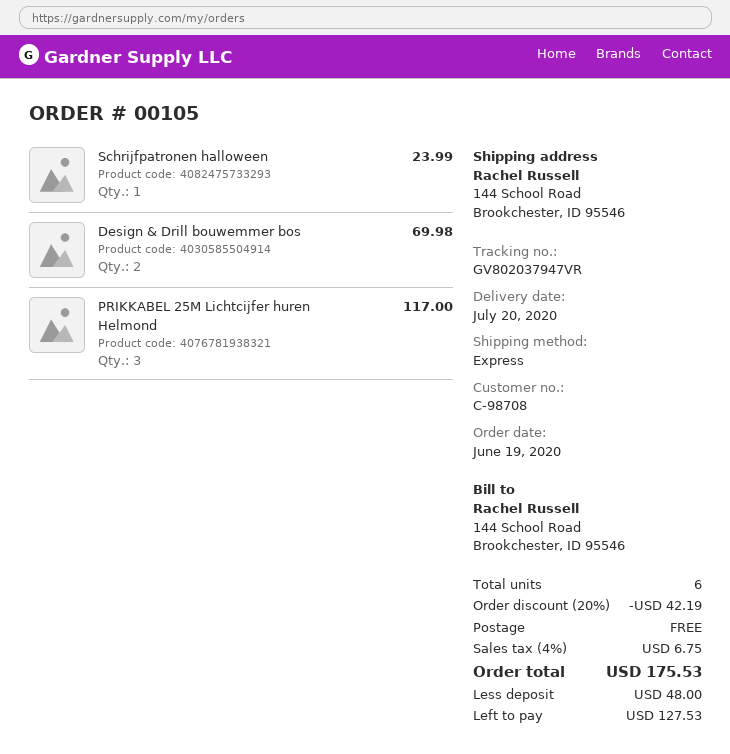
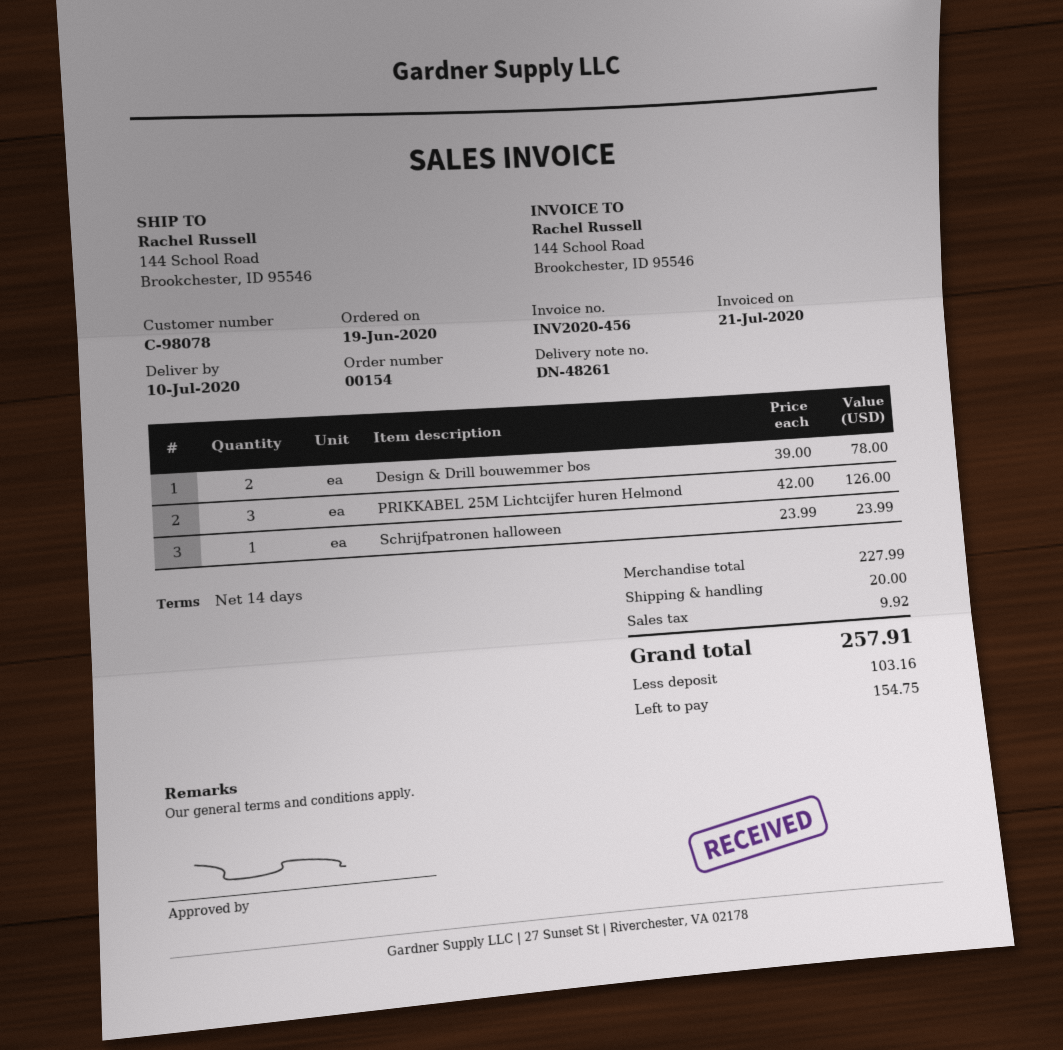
order number: 00105 -> 00154
delivery date: 2020-07-20 -> 2020-07-10
customer number: C-98708 -> C-98078
Design & Drill bouwemmer bos: 2 for 69.98 -> 2 for 78.00
PRIKKABEL 25M Lichtcijfer huren Helmond: 3 for 117.00 -> 3 for 126.00
discount: 20% = 42.19 -> none
shipping: 0.00 -> 20.00
tax: 6.75 -> 9.92
total: 175.53 -> 257.91
deposit: 48.00 -> 103.16
balance: 127.53 -> 154.75

